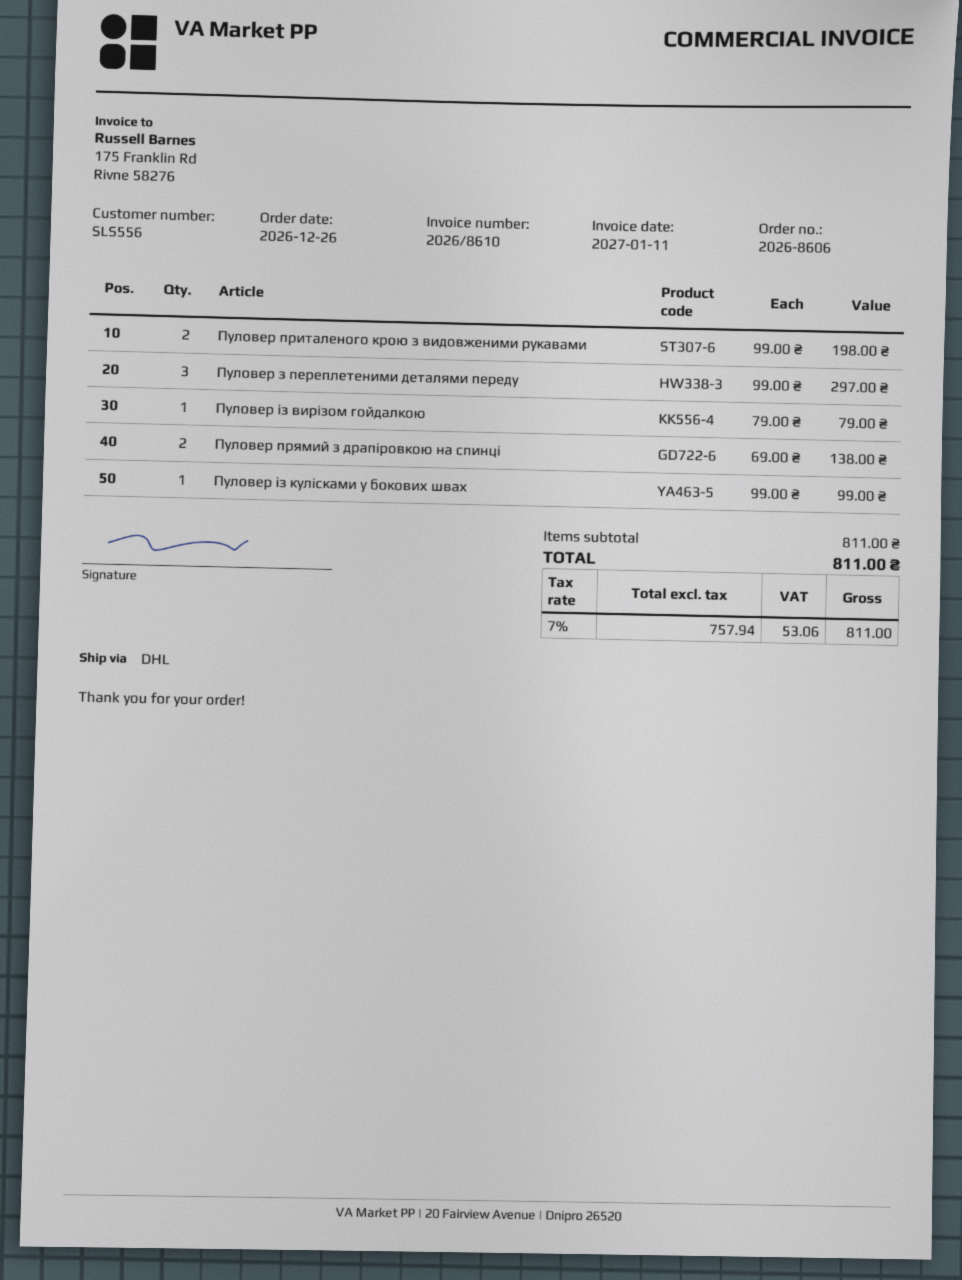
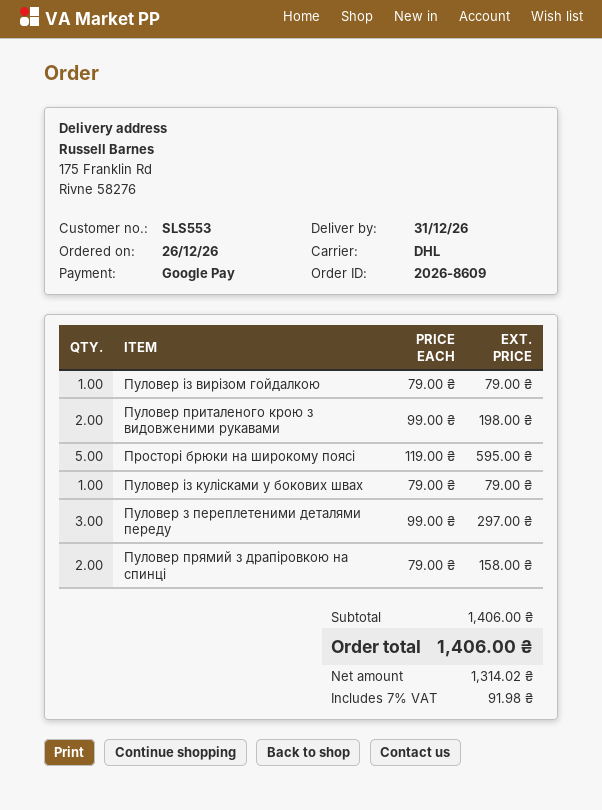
order number: 2026-8606 -> 2026-8609
customer number: SLS556 -> SLS553
Пуловер прямий з драпіровкою на спинці: 2 x 69.00 = 138.00 -> 2 x 79.00 = 158.00
Пуловер із кулісками у бокових швах: 1 x 99.00 = 99.00 -> 1 x 79.00 = 79.00
Просторі брюки на широкому поясі: none -> 5 x 119.00 = 595.00
subtotal: 811.00 -> 1406.00
net: 757.94 -> 1314.02
tax: 7% = 53.06 -> 7% = 91.98
total: 811.00 -> 1406.00

